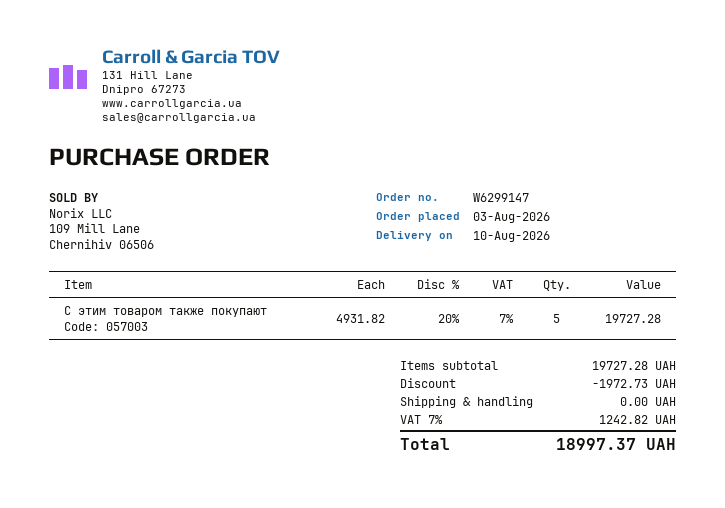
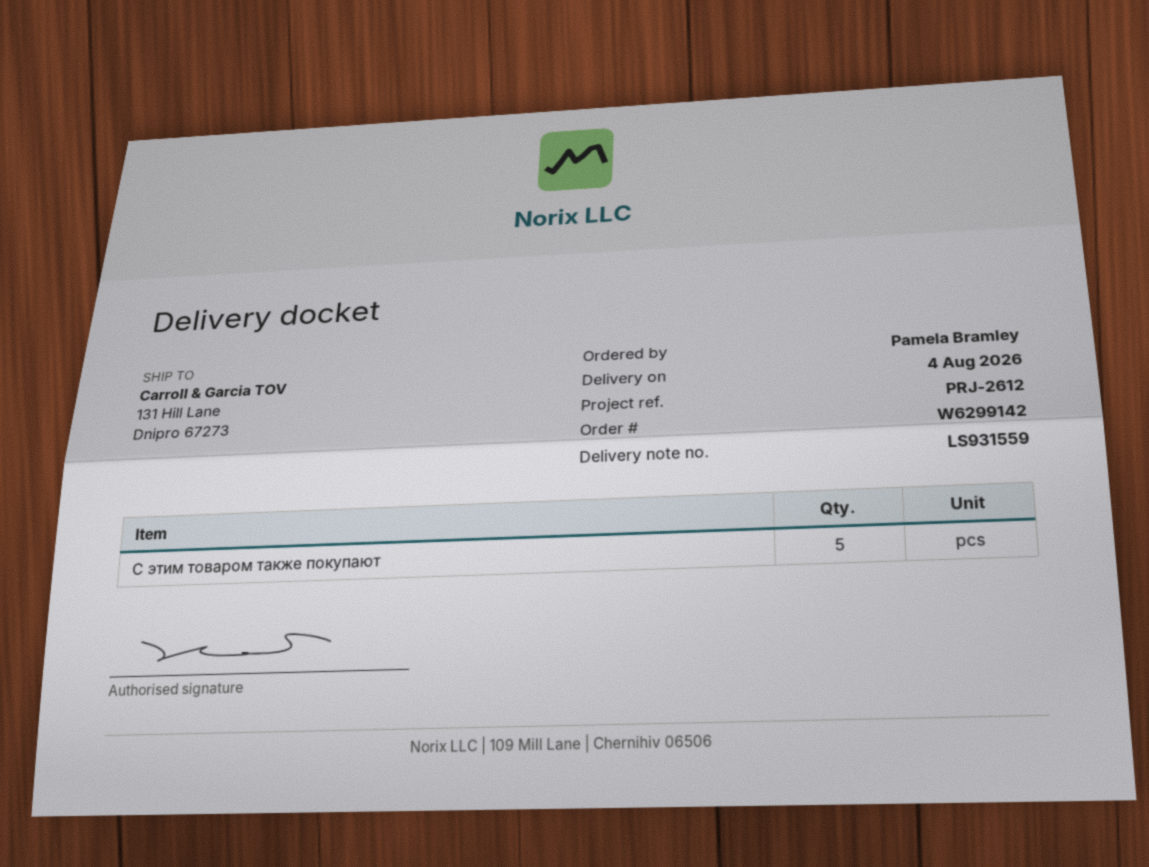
order number: W6299147 -> W6299142
delivery date: 2026-08-10 -> 2026-08-04

